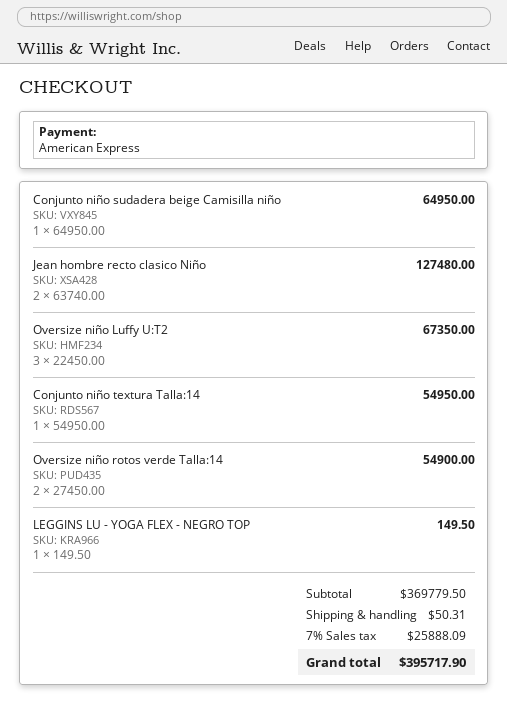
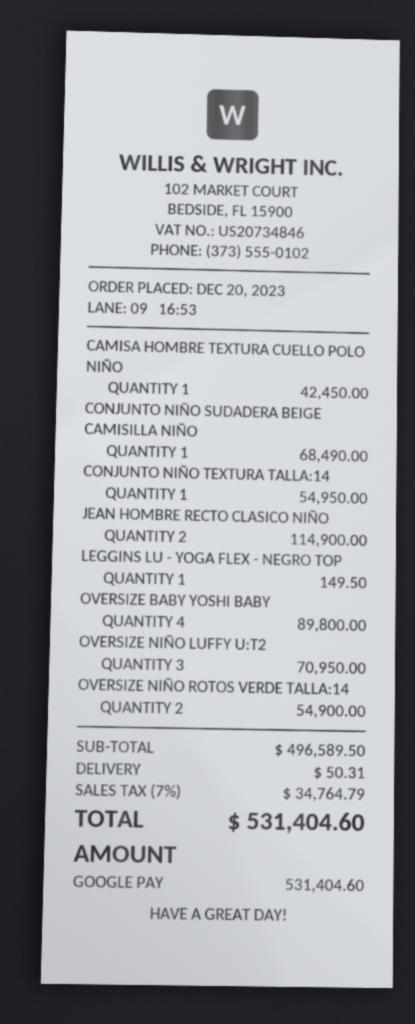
payment method: American Express -> Google Pay
Conjunto niño sudadera beige Camisilla niño: 1 for 64950.00 -> 1 for 68490.00
Jean hombre recto clasico Niño: 2 for 127480.00 -> 2 for 114900.00
Oversize niño Luffy U:T2: 3 for 67350.00 -> 3 for 70950.00
CAMISA HOMBRE TEXTURA CUELLO POLO NIÑO: none -> 1 for 42450.00
OVERSIZE BABY YOSHI BABY: none -> 4 for 89800.00
subtotal: 369779.50 -> 496589.50
tax: 7% = 25888.09 -> 7% = 34764.79
total: 395717.90 -> 531404.60

